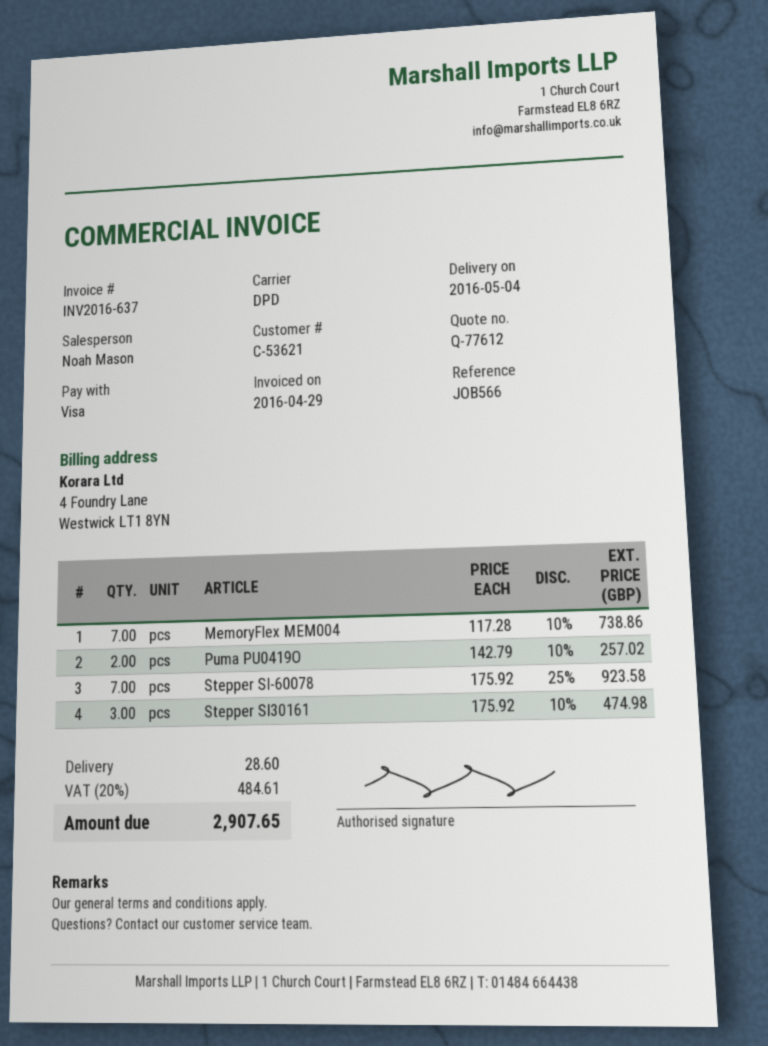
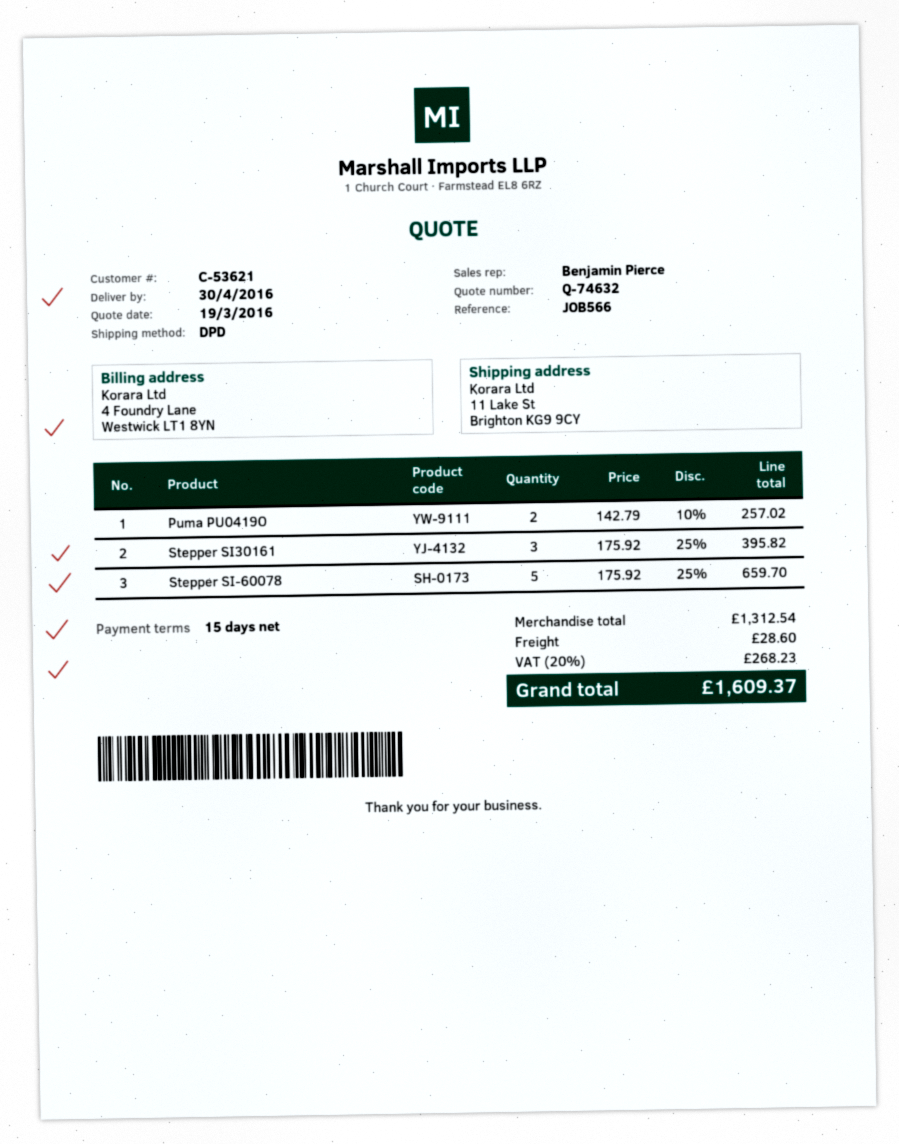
quote number: Q-77612 -> Q-74632
delivery date: 2016-05-04 -> 2016-04-30
sales rep: Noah Mason -> Benjamin Pierce
MemoryFlex MEM004: 7 x 117.28 - 10% = 738.86 -> none
Stepper SI-60078: 7 x 175.92 - 25% = 923.58 -> 5 x 175.92 - 25% = 659.70
Stepper SI30161: 3 x 175.92 - 10% = 474.98 -> 3 x 175.92 - 25% = 395.82
tax: 20% = 484.61 -> 20% = 268.23
total: 2907.65 -> 1609.37

